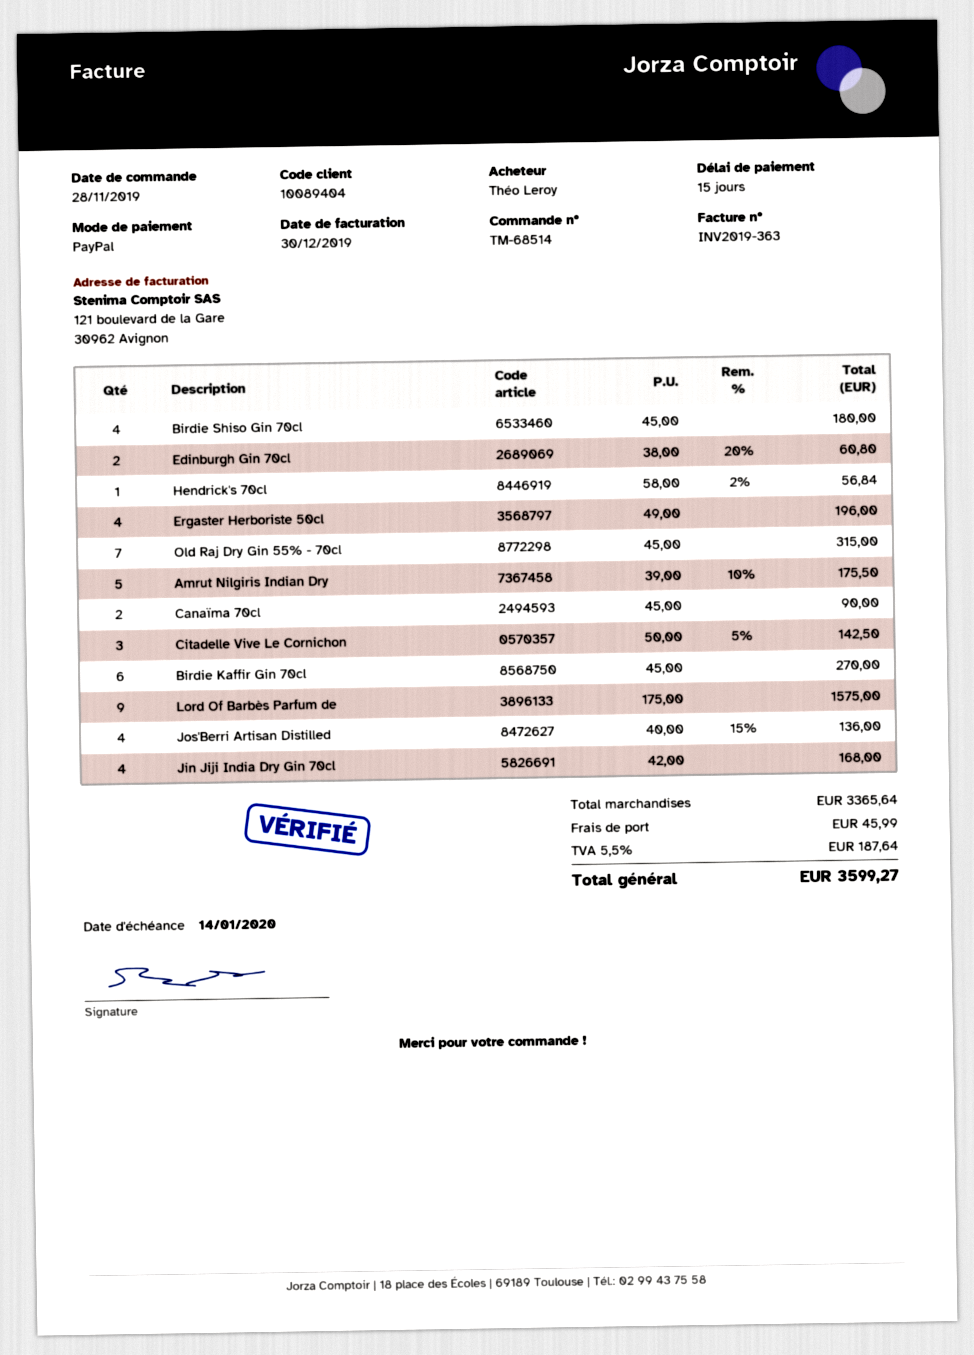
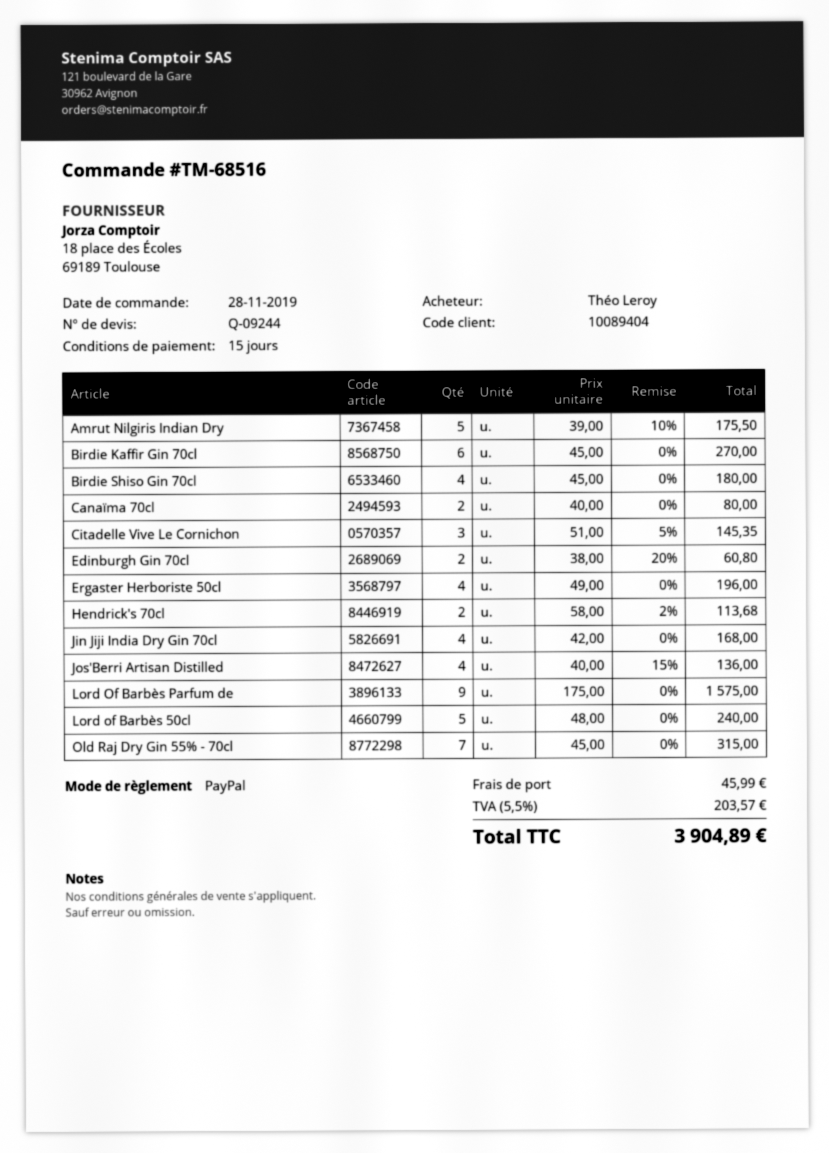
order number: TM-68514 -> TM-68516
Hendrick's 70cl: 1 x 58.00 - 2% = 56.84 -> 2 x 58.00 - 2% = 113.68
Canaïma 70cl: 2 x 45.00 = 90.00 -> 2 x 40.00 = 80.00
Citadelle Vive Le Cornichon: 3 x 50.00 - 5% = 142.50 -> 3 x 51.00 - 5% = 145.35
Lord of Barbès 50cl: none -> 5 x 48.00 = 240.00
tax: 5.5% = 187.64 -> 5.5% = 203.57
total: 3599.27 -> 3904.89

